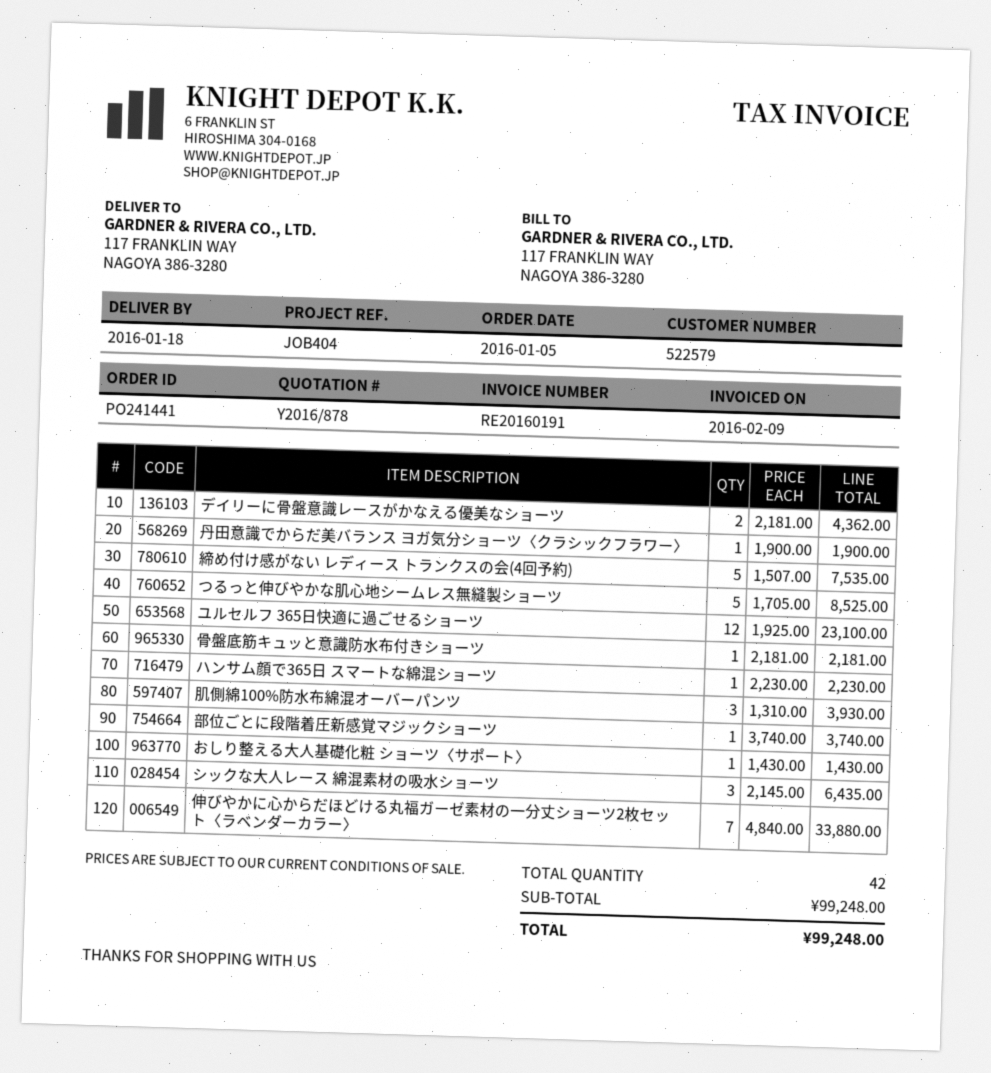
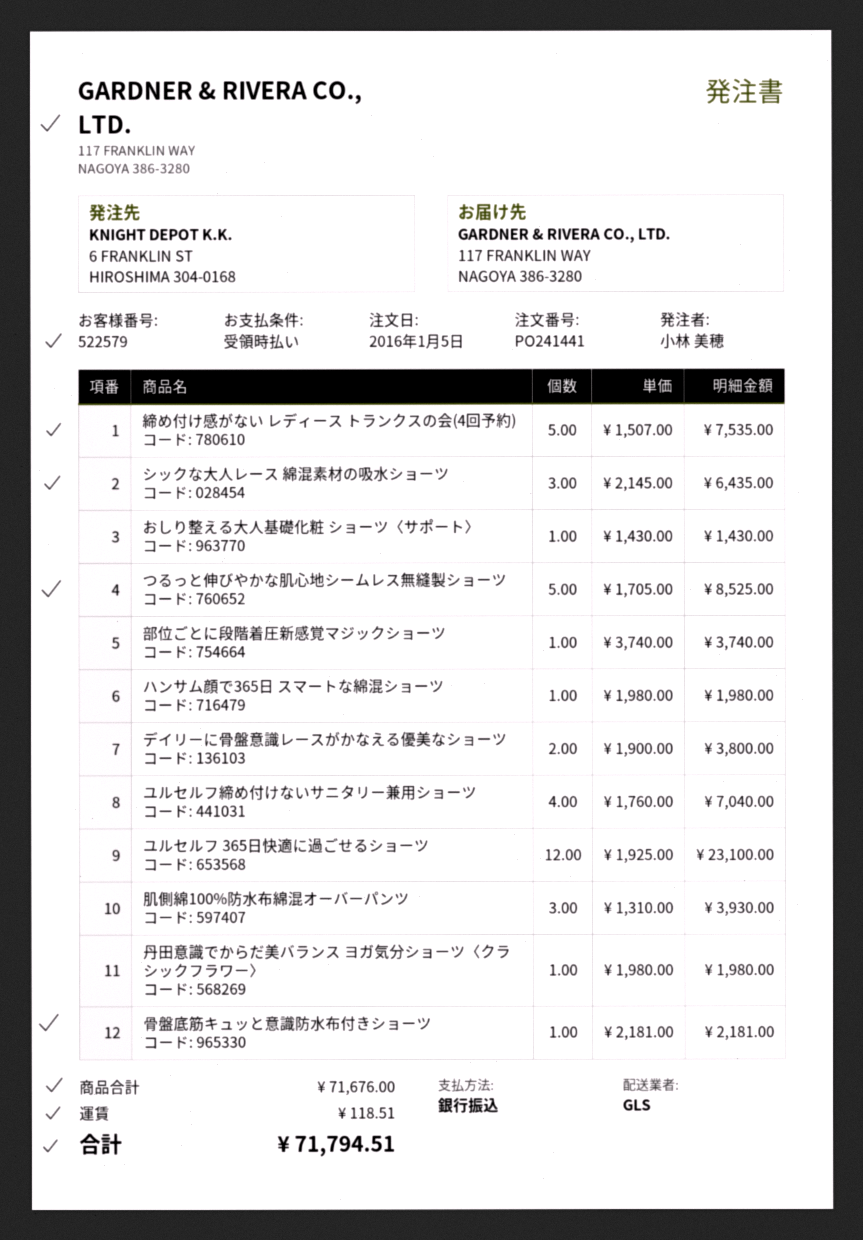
デイリーに骨盤意識レースがかなえる優美なショーツ: 2 x 2181.00 = 4362.00 -> 2 x 1900.00 = 3800.00
丹田意識でからだ美バランス ヨガ気分ショーツ〈クラシックフラワー〉: 1 x 1900.00 = 1900.00 -> 1 x 1980.00 = 1980.00
ハンサム顔で365日 スマートな綿混ショーツ: 1 x 2230.00 = 2230.00 -> 1 x 1980.00 = 1980.00
伸びやかに心からだほどける丸福ガーゼ素材の一分丈ショーツ2枚セット〈ラベンダーカラー〉: 7 x 4840.00 = 33880.00 -> none
ユルセルフ締め付けないサニタリー兼用ショーツ: none -> 4 x 1760.00 = 7040.00
subtotal: 99248.00 -> 71676.00
shipping: none -> 118.51
total: 99248.00 -> 71794.51

